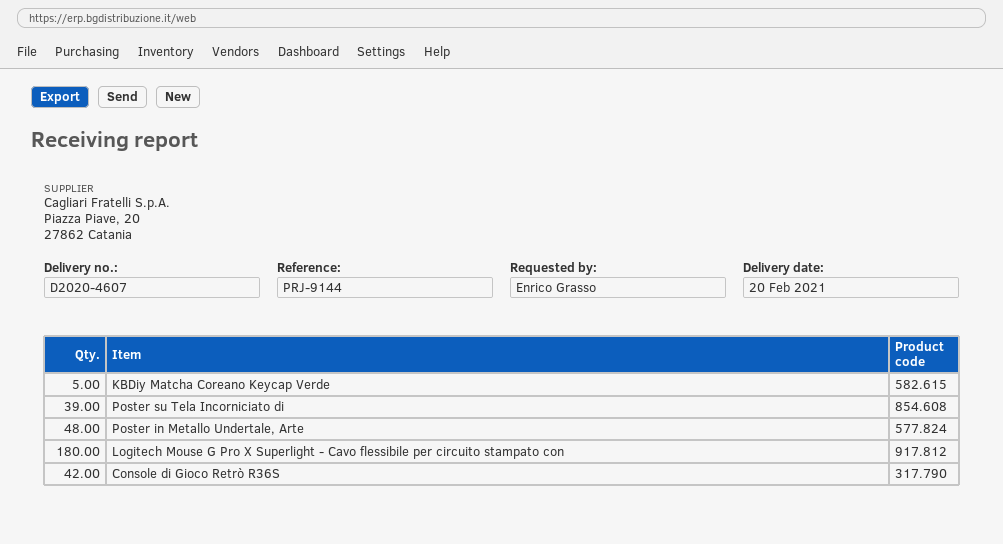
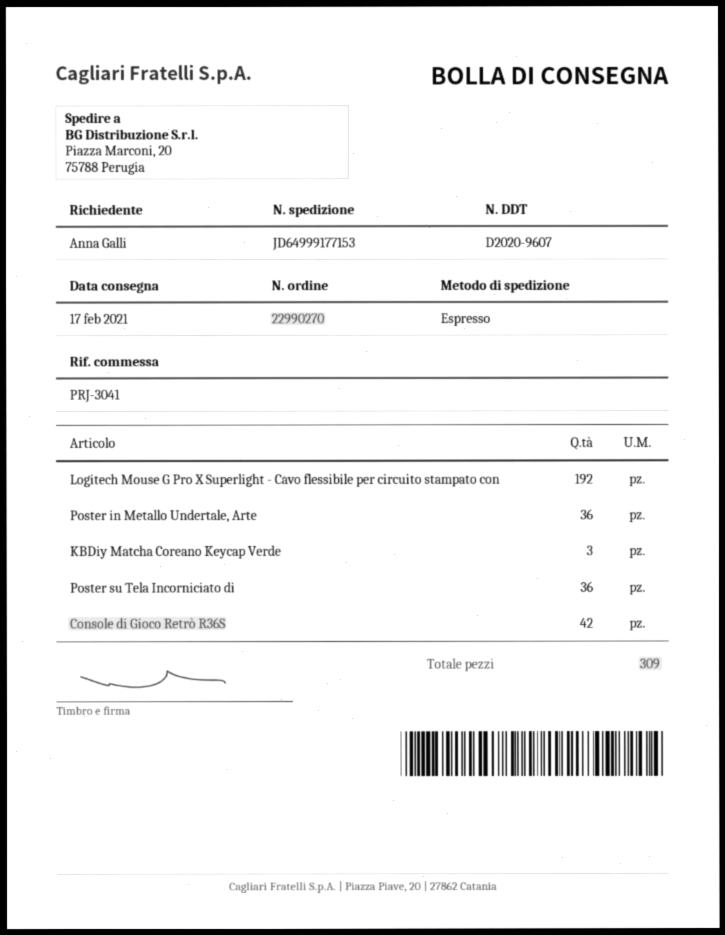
delivery note number: D2020-4607 -> D2020-9607
delivery date: 2021-02-20 -> 2021-02-17
reference: PRJ-9144 -> PRJ-3041
ordered by: Enrico Grasso -> Anna Galli
KBDiy Matcha Coreano Keycap Verde: 5 -> 3
Poster su Tela Incorniciato di: 39 -> 36
Poster in Metallo Undertale, Arte: 48 -> 36
Logitech Mouse G Pro X Superlight - Cavo flessibile per circuito stampato con: 180 -> 192

